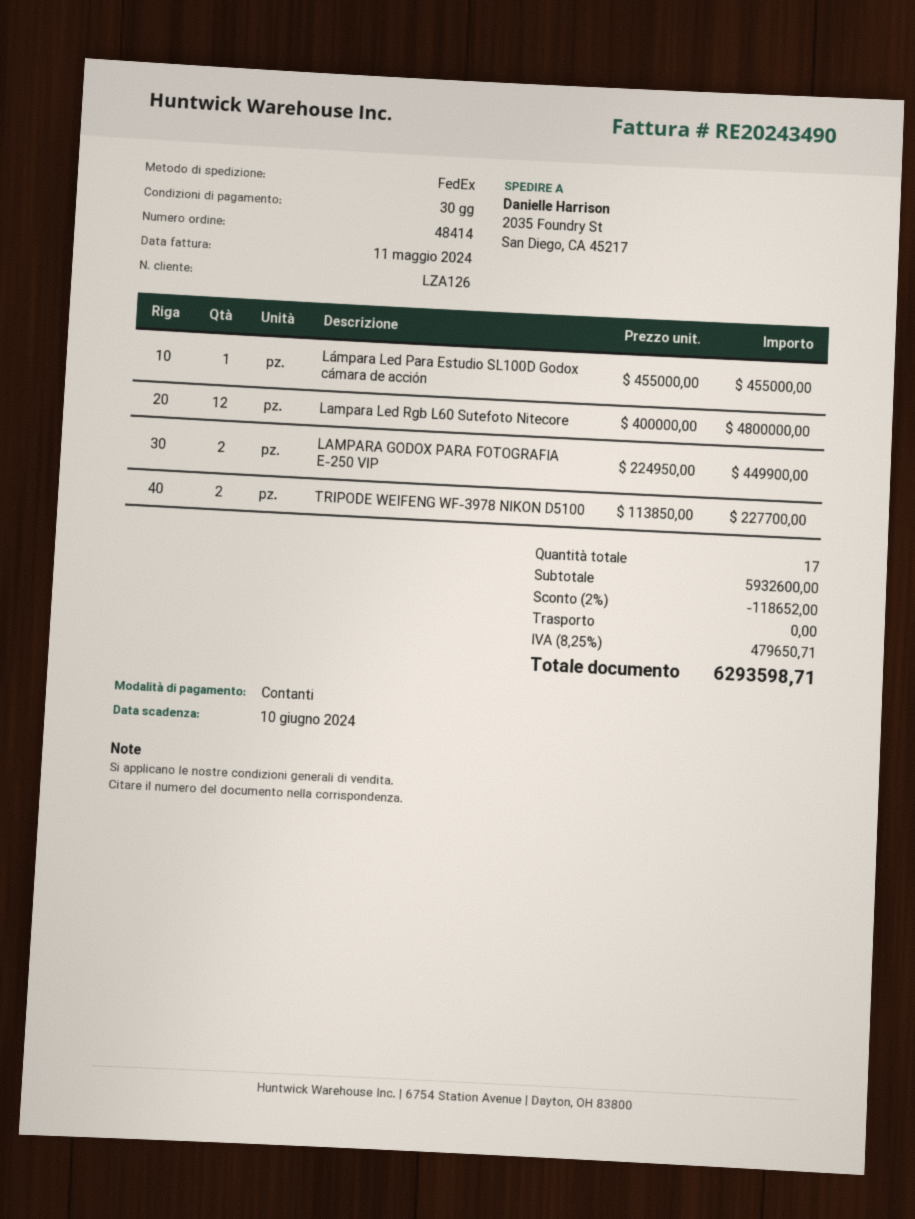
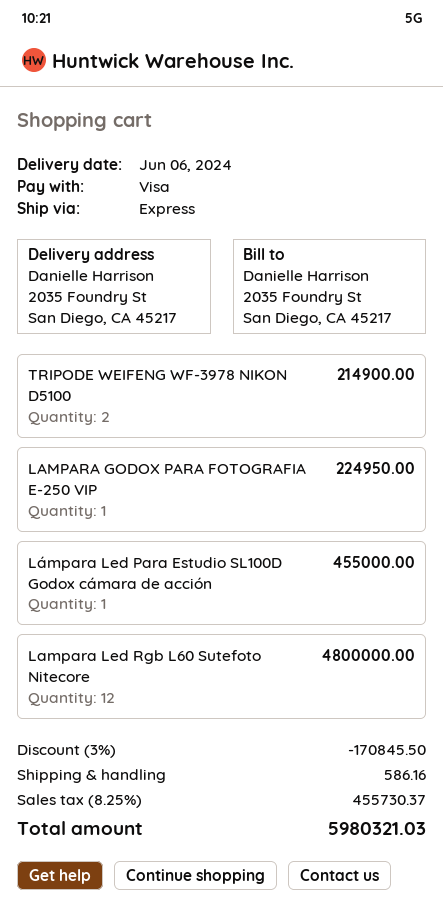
payment method: cash -> Visa
shipping method: FedEx -> express
LAMPARA GODOX PARA FOTOGRAFIA E-250 VIP: 2 for 449900.00 -> 1 for 224950.00
TRIPODE WEIFENG WF-3978 NIKON D5100: 2 for 227700.00 -> 2 for 214900.00
discount: 2% = 118652.00 -> 3% = 170845.50
shipping: 0.00 -> 586.16
tax: 8.25% = 479650.71 -> 8.25% = 455730.37
total: 6293598.71 -> 5980321.03

